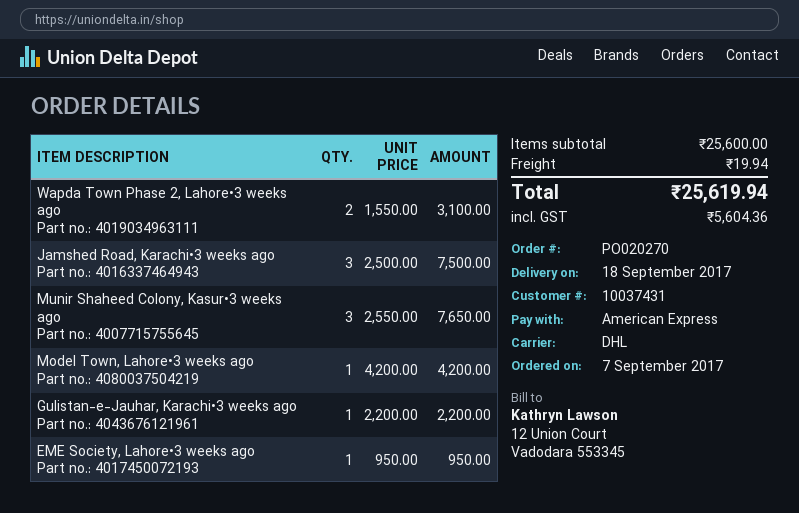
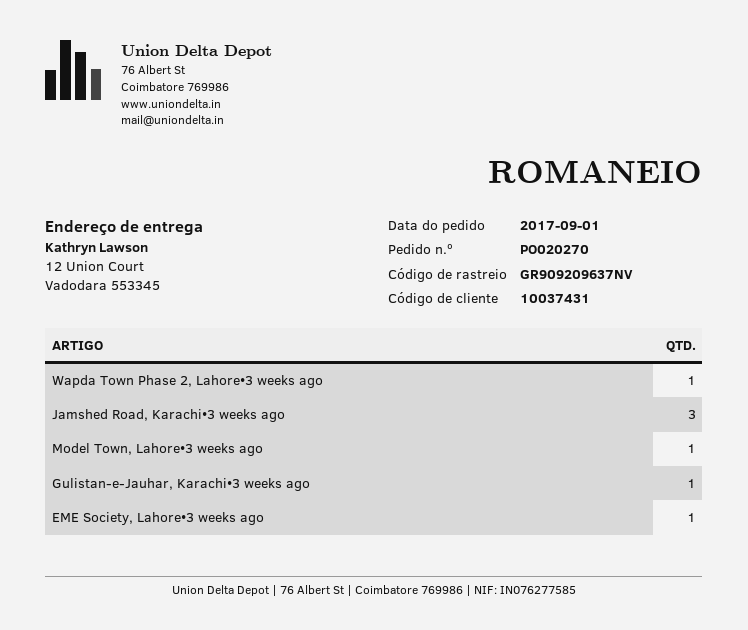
order date: 2017-09-07 -> 2017-09-01
Wapda Town Phase 2, Lahore•3 weeks ago: 2 -> 1
Munir Shaheed Colony, Kasur•3 weeks ago: 3 -> none

